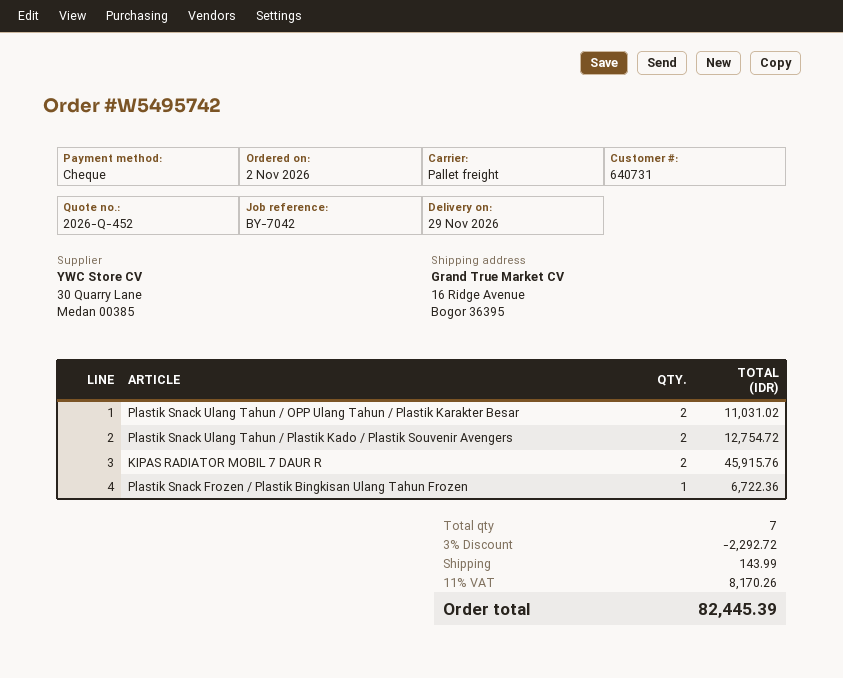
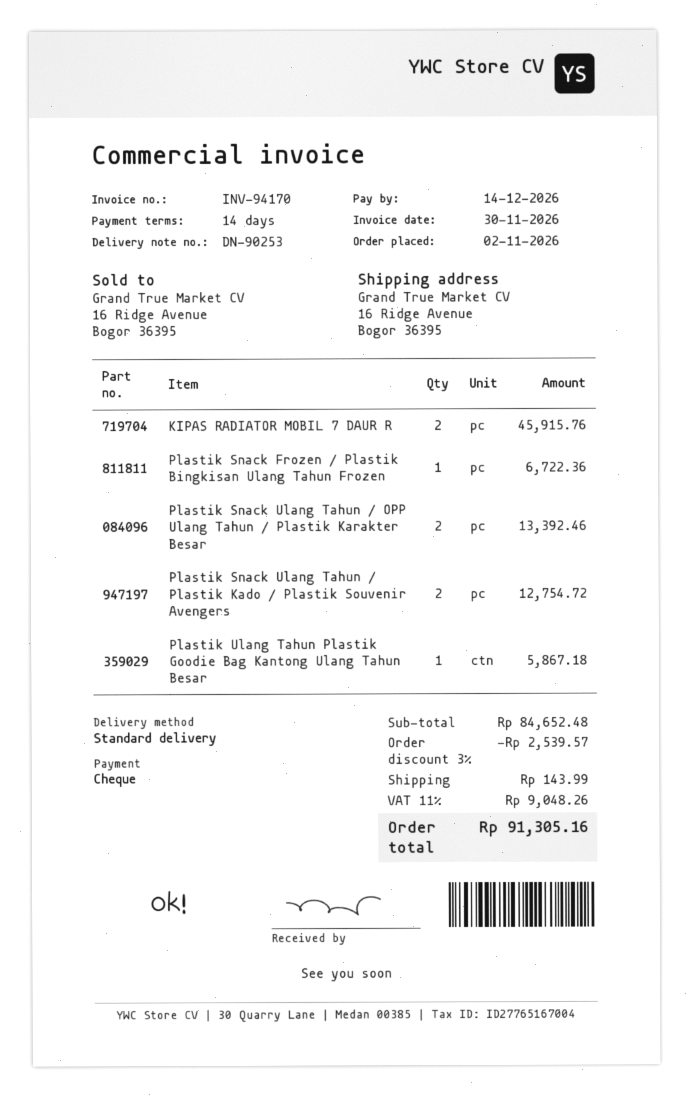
shipping method: pallet freight -> standard
Plastik Snack Ulang Tahun / OPP Ulang Tahun / Plastik Karakter Besar: 2 for 11031.02 -> 2 for 13392.46
Plastik Ulang Tahun Plastik Goodie Bag Kantong Ulang Tahun Besar: none -> 1 for 5867.18
discount: 3% = 2292.72 -> 3% = 2539.57
tax: 11% = 8170.26 -> 11% = 9048.26
total: 82445.39 -> 91305.16

